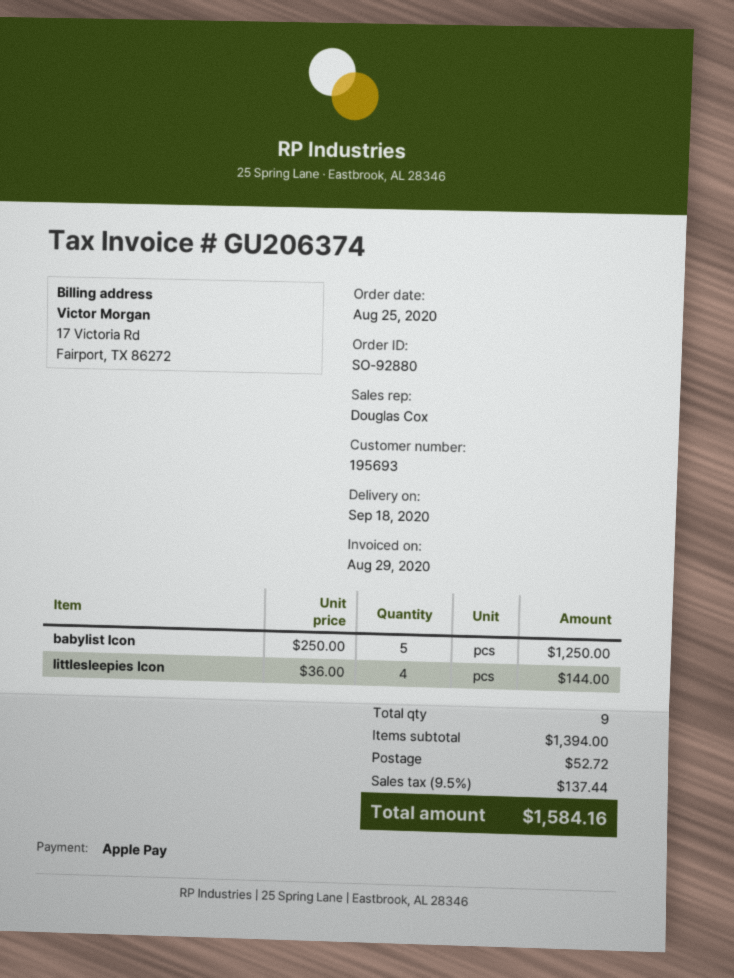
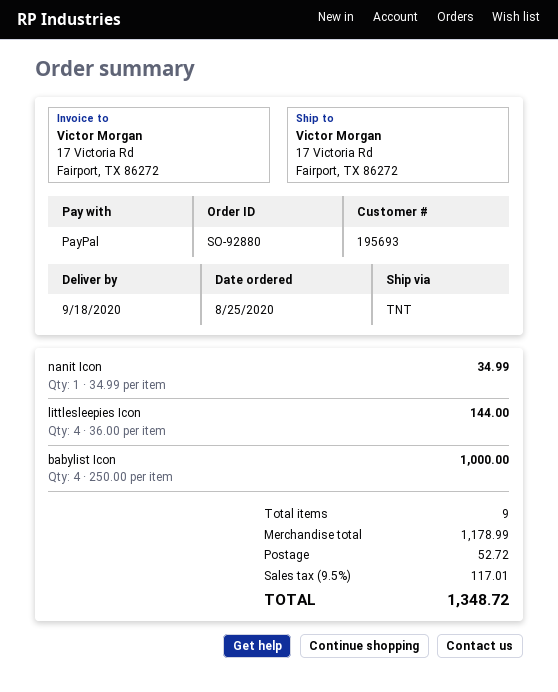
payment method: Apple Pay -> PayPal
babylist Icon: 5 x 250.00 = 1250.00 -> 4 x 250.00 = 1000.00
nanit Icon: none -> 1 x 34.99 = 34.99
subtotal: 1394.00 -> 1178.99
tax: 9.5% = 137.44 -> 9.5% = 117.01
total: 1584.16 -> 1348.72

